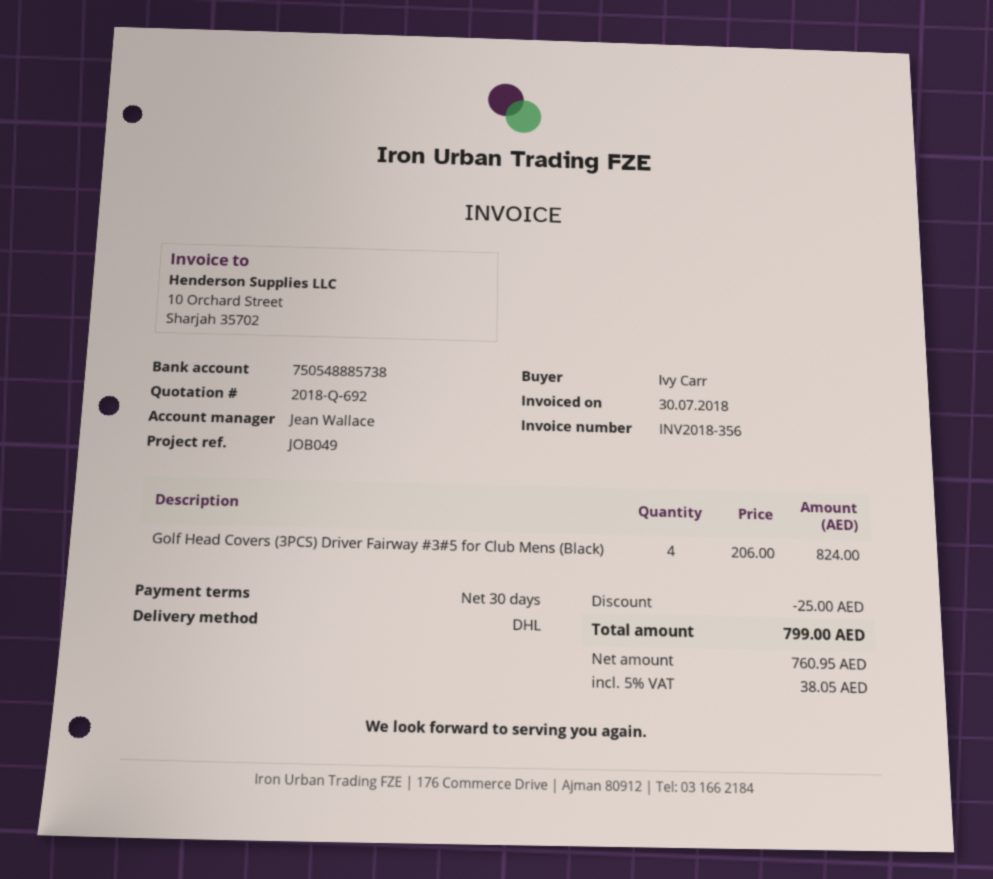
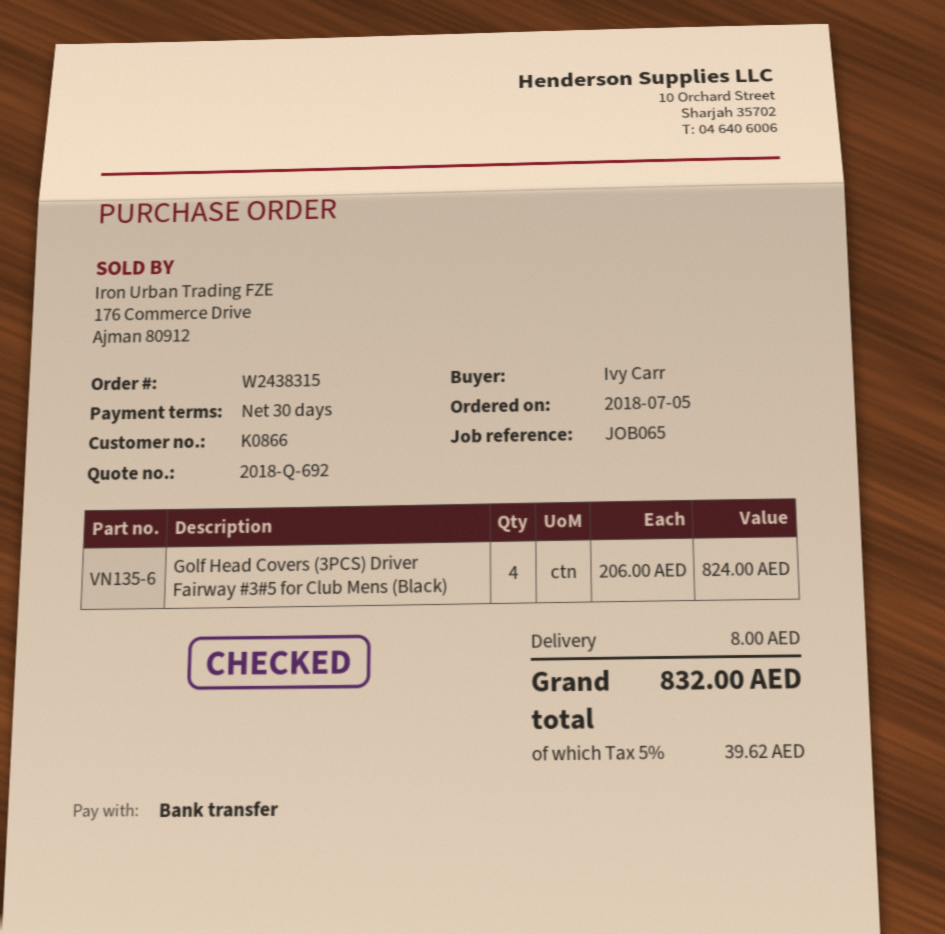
reference: JOB049 -> JOB065
discount: 25.00 -> none
shipping: none -> 8.00
tax: 5% = 38.05 -> 5% = 39.62
total: 799.00 -> 832.00

